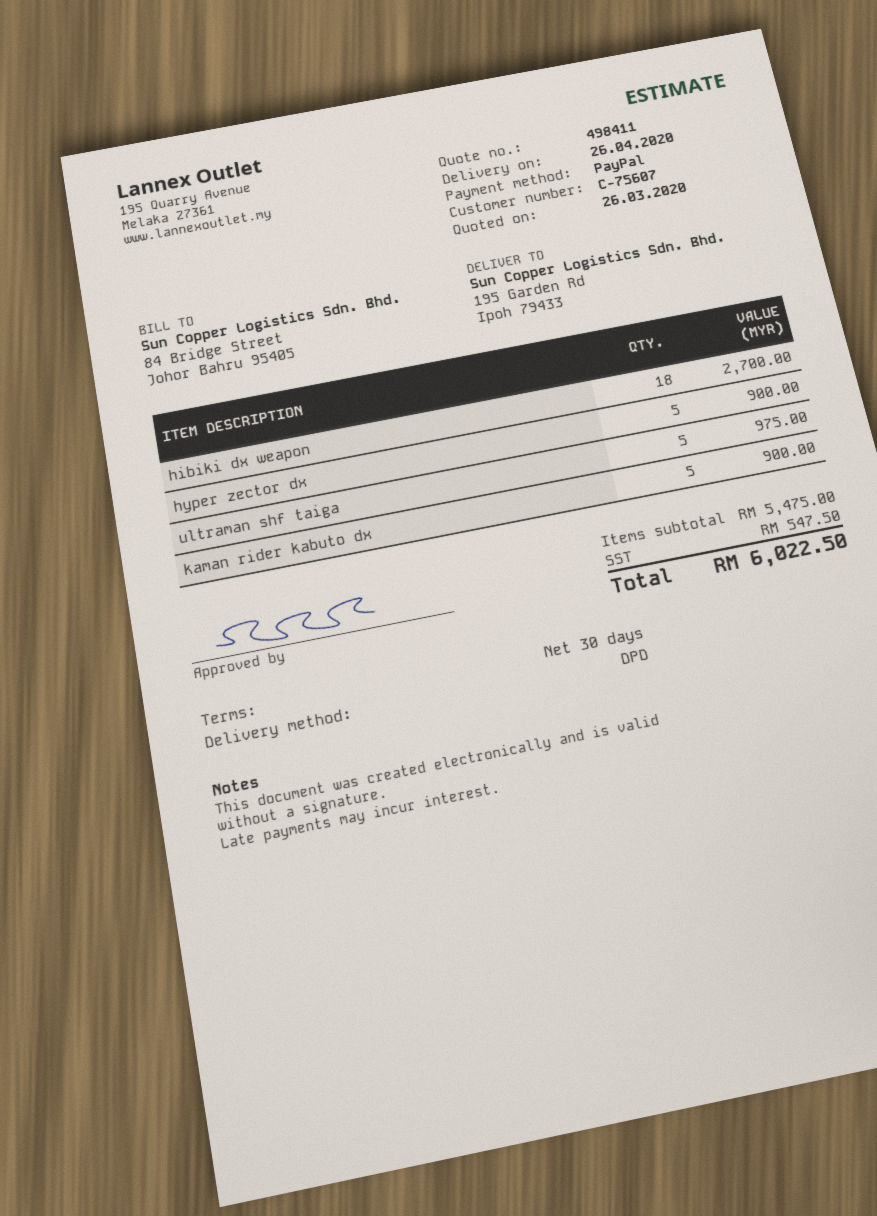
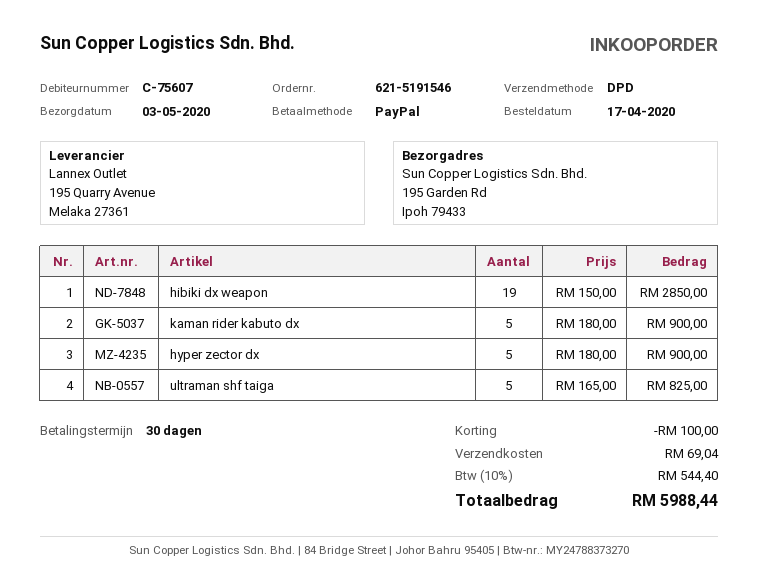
delivery date: 2020-04-26 -> 2020-05-03
hibiki dx weapon: 18 for 2700.00 -> 19 for 2850.00
ultraman shf taiga: 5 for 975.00 -> 5 for 825.00
discount: none -> 100.00
shipping: none -> 69.04
tax: 547.50 -> 544.40
total: 6022.50 -> 5988.44

